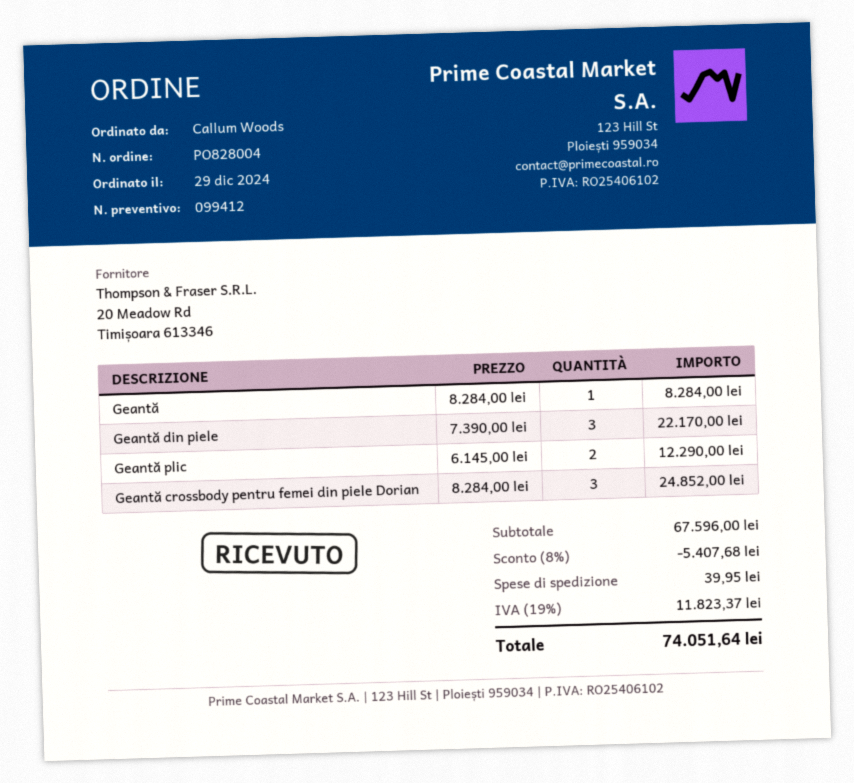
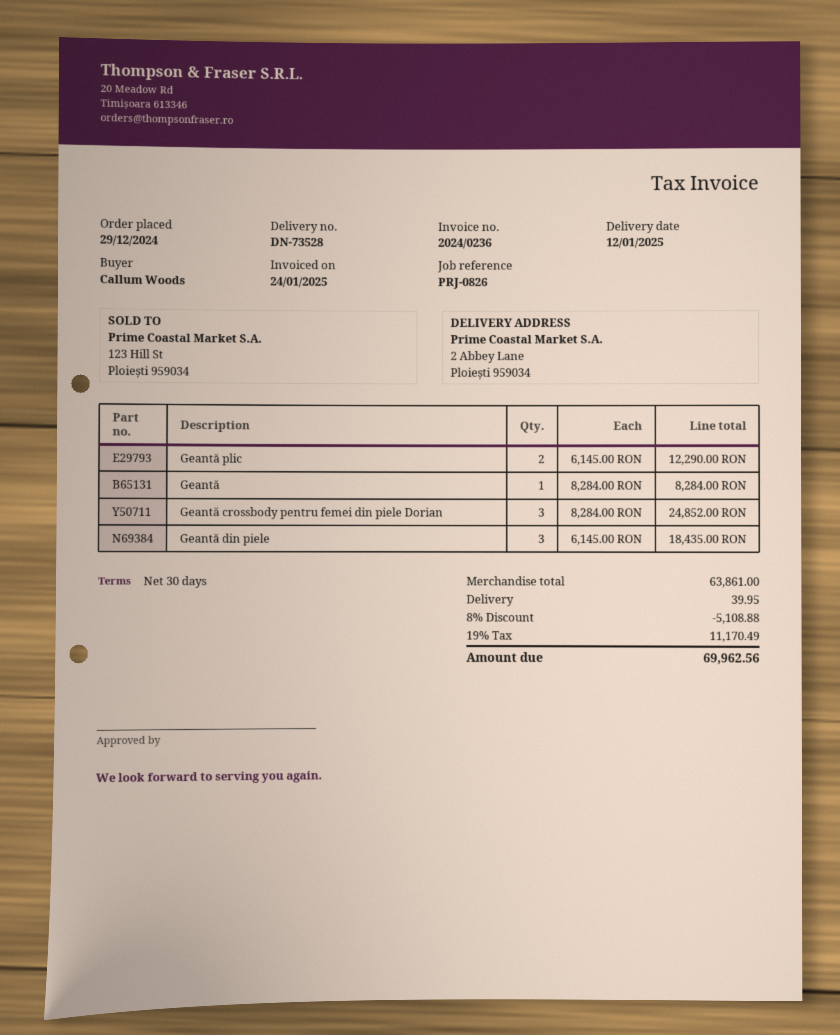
Geantă din piele: 3 x 7390.00 = 22170.00 -> 3 x 6145.00 = 18435.00
subtotal: 67596.00 -> 63861.00
discount: 8% = 5407.68 -> 8% = 5108.88
tax: 19% = 11823.37 -> 19% = 11170.49
total: 74051.64 -> 69962.56

